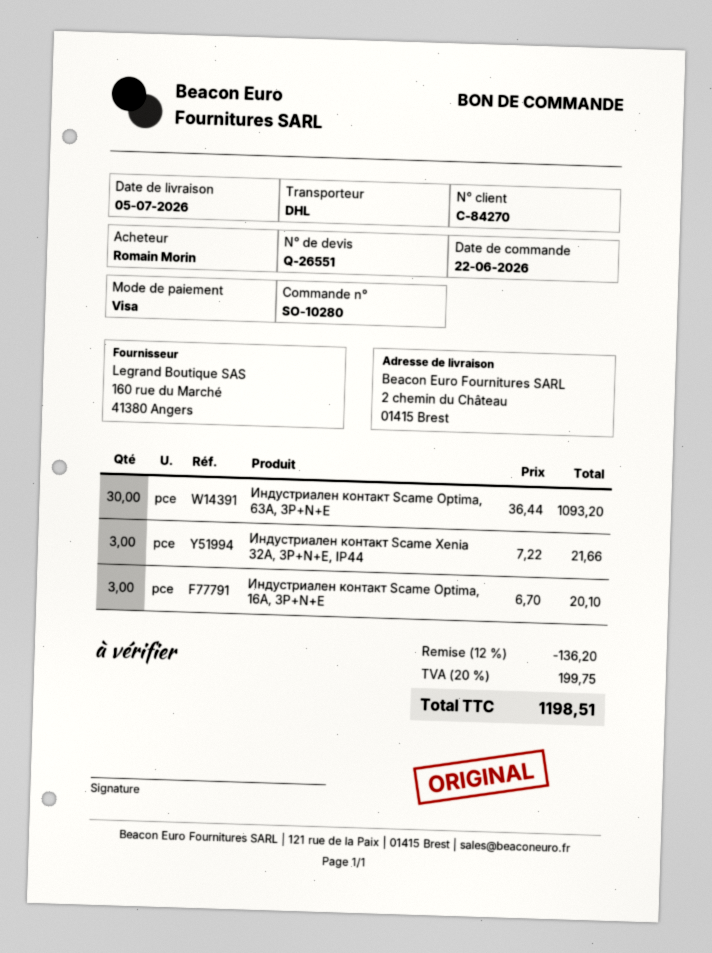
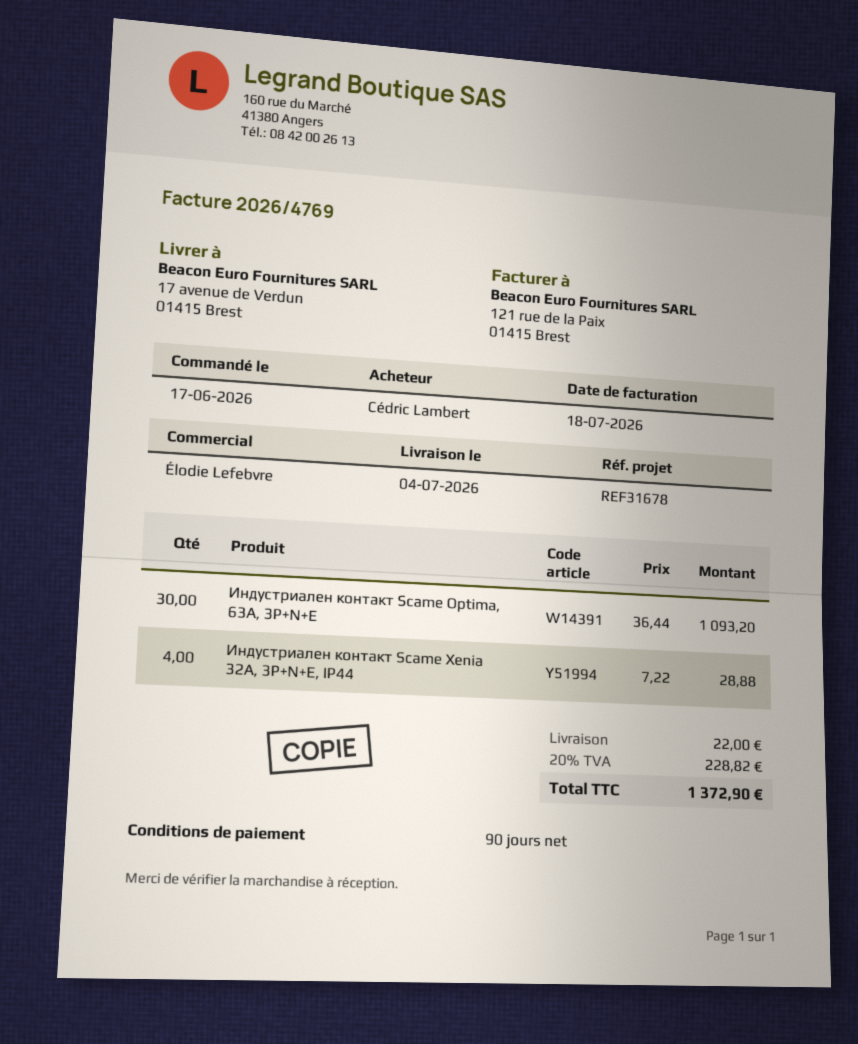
order date: 2026-06-22 -> 2026-06-17
delivery date: 2026-07-05 -> 2026-07-04
ordered by: Romain Morin -> Cédric Lambert
ship to: 2 chemin du Château, 01415 Brest -> 17 avenue de Verdun, 01415 Brest
Индустриален контакт Scame Xenia 32A, 3P+N+E, IP44: 3 x 7.22 = 21.66 -> 4 x 7.22 = 28.88
Индустриален контакт Scame Optima, 16A, 3P+N+E: 3 x 6.70 = 20.10 -> none
discount: 12% = 136.20 -> none
shipping: none -> 22.00
tax: 20% = 199.75 -> 20% = 228.82
total: 1198.51 -> 1372.90

